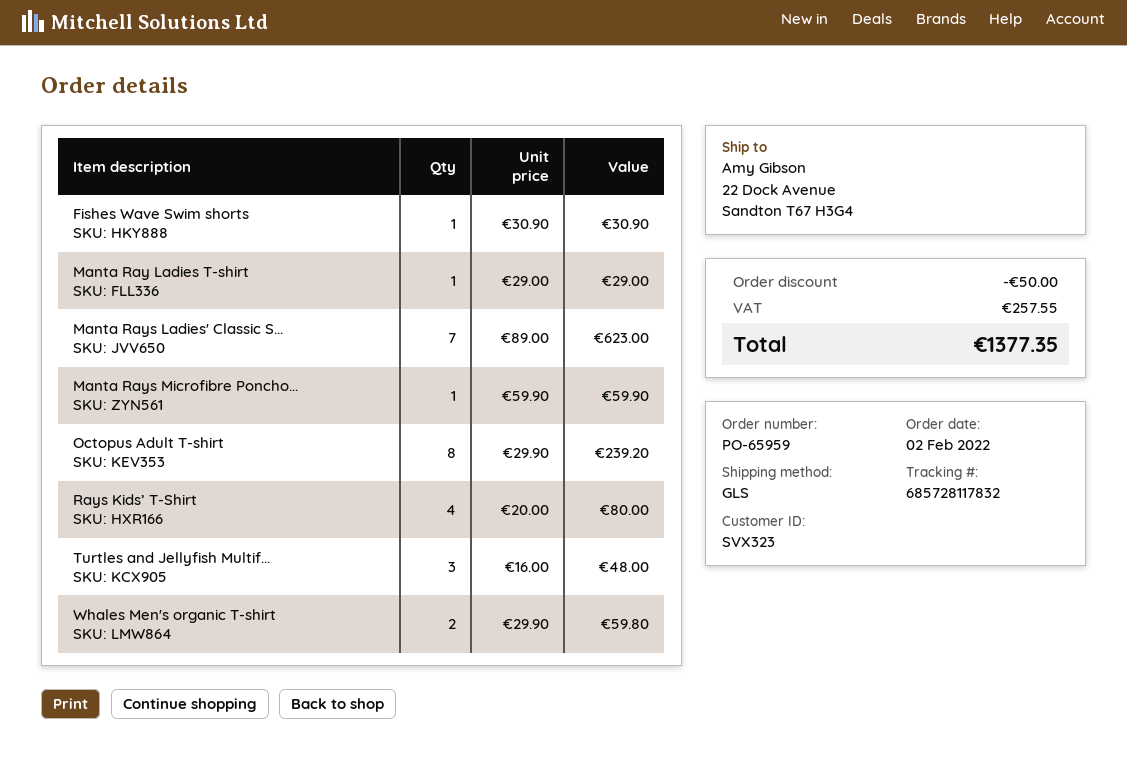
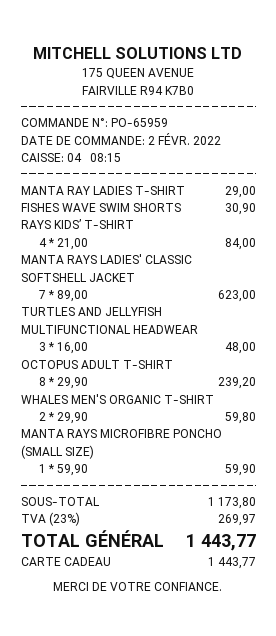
Rays Kids’ T-Shirt: 4 x 20.00 = 80.00 -> 4 x 21.00 = 84.00
discount: 50.00 -> none
tax: 257.55 -> 269.97
total: 1377.35 -> 1443.77

